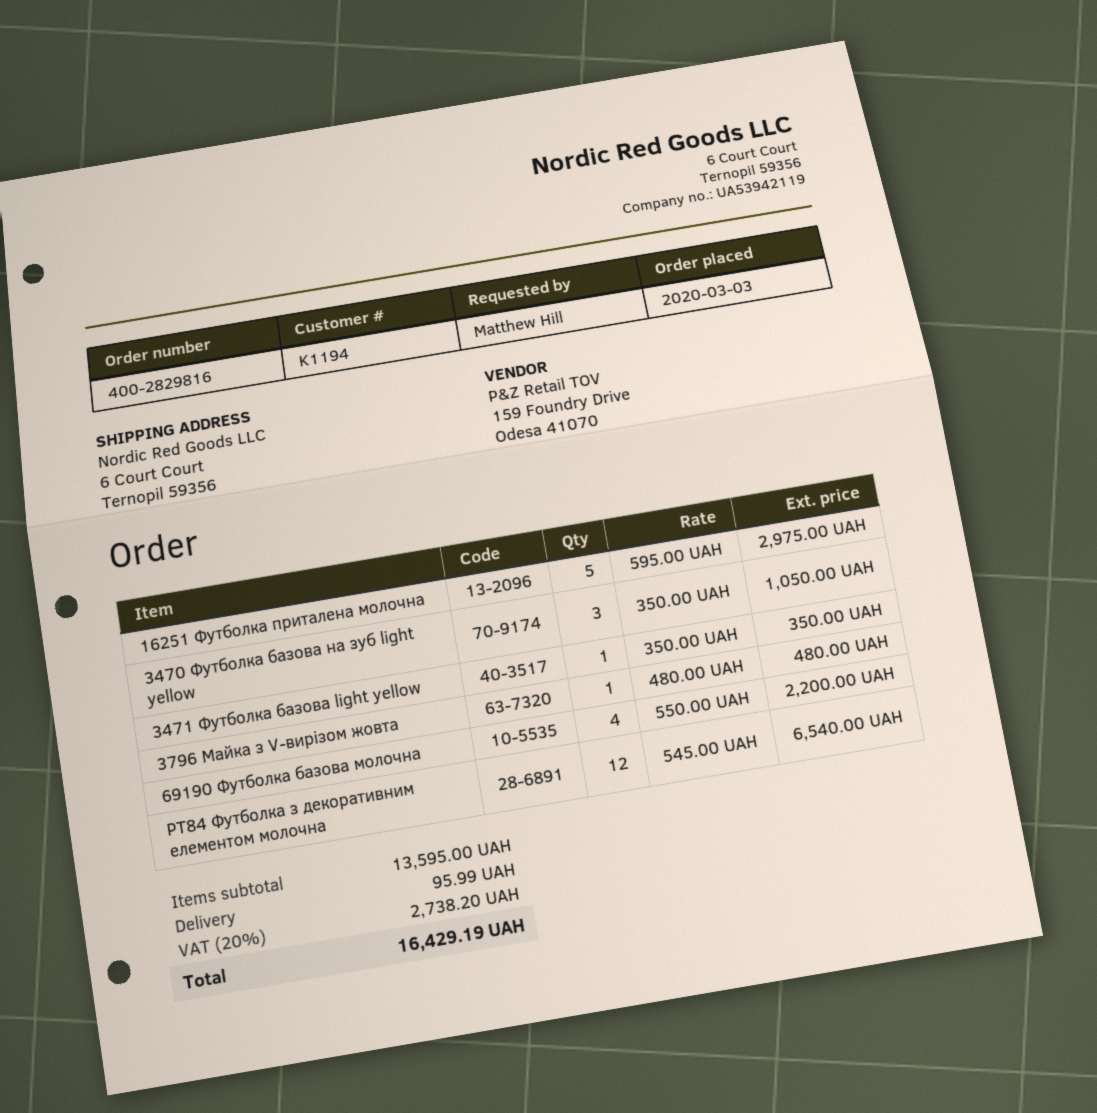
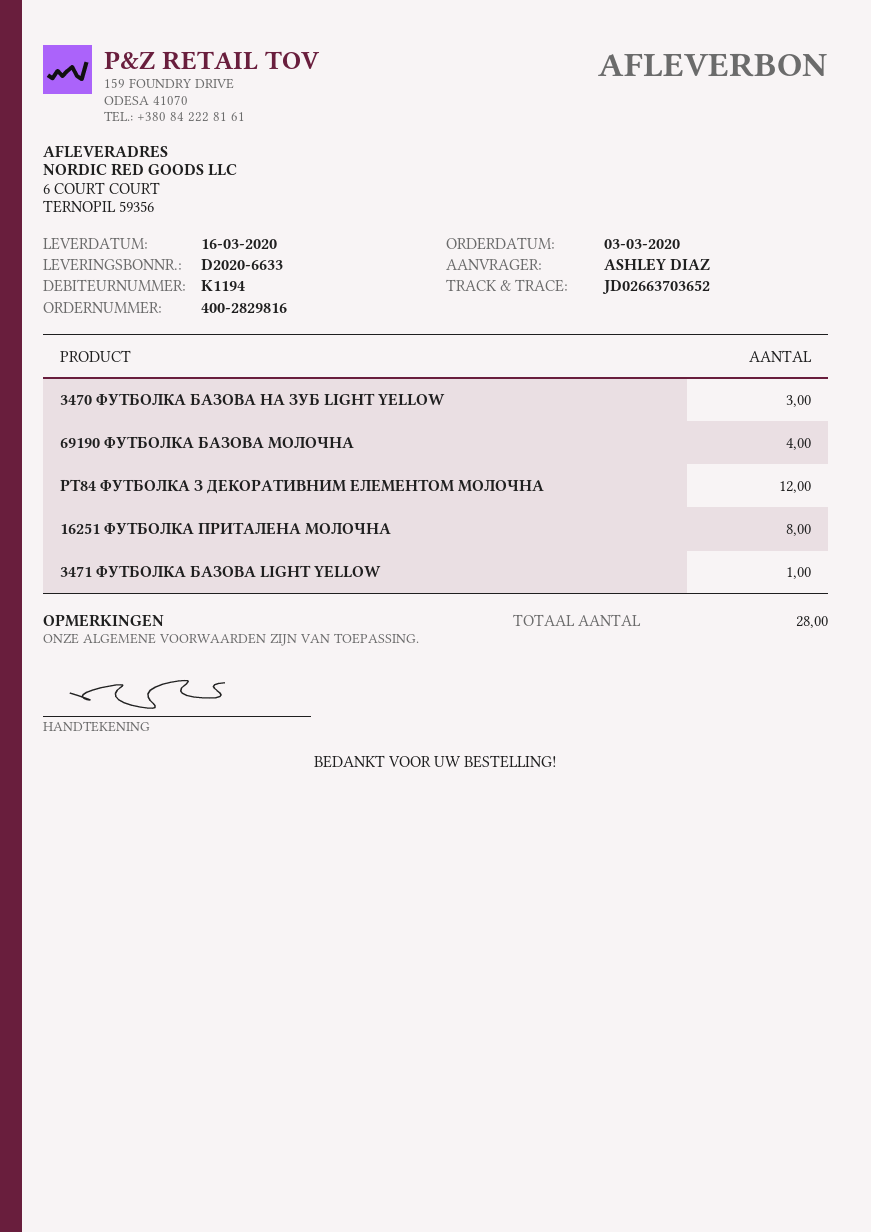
ordered by: Matthew Hill -> ASHLEY DIAZ
16251 Футболка приталена молочна: 5 -> 8
3796 Майка з V-вирізом жовта: 1 -> none

